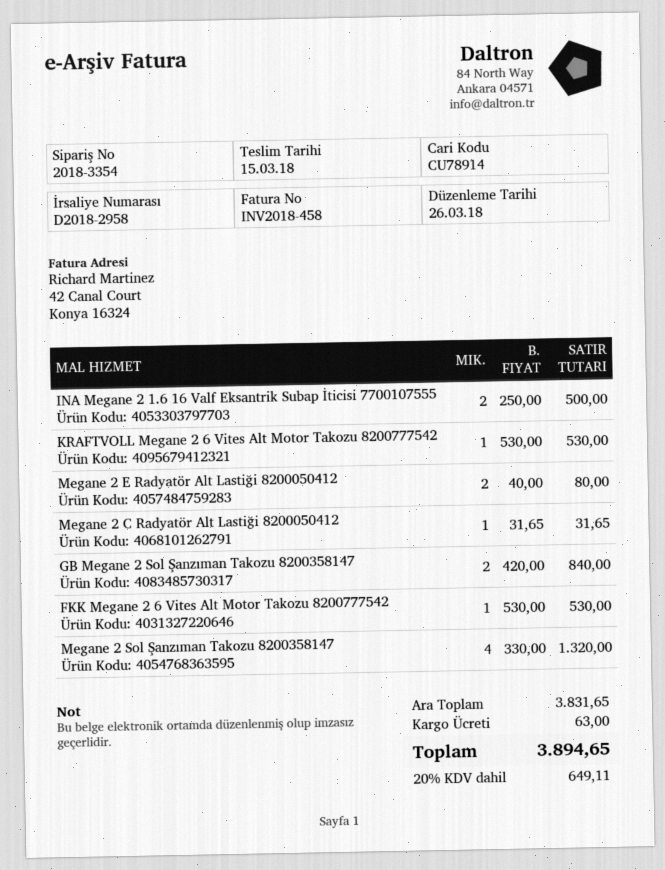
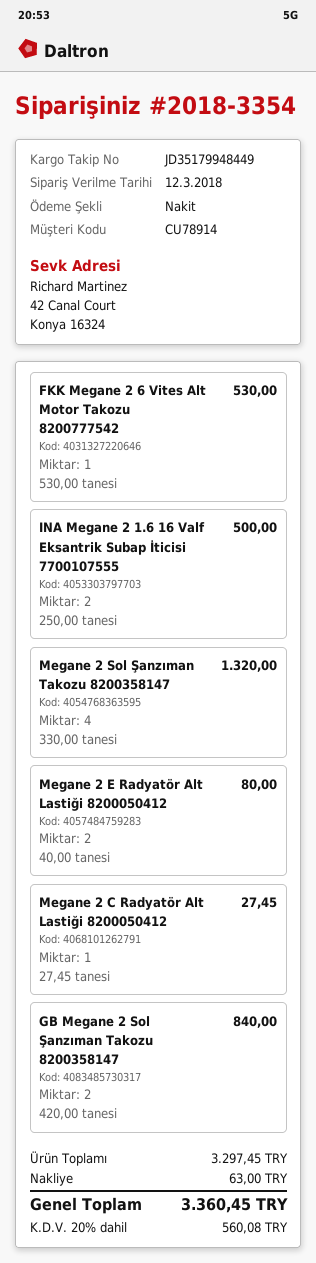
KRAFTVOLL Megane 2 6 Vites Alt Motor Takozu 8200777542: 1 x 530.00 = 530.00 -> none
Megane 2 C Radyatör Alt Lastiği 8200050412: 1 x 31.65 = 31.65 -> 1 x 27.45 = 27.45
subtotal: 3831.65 -> 3297.45
tax: 20% = 649.11 -> 20% = 560.08
total: 3894.65 -> 3360.45

